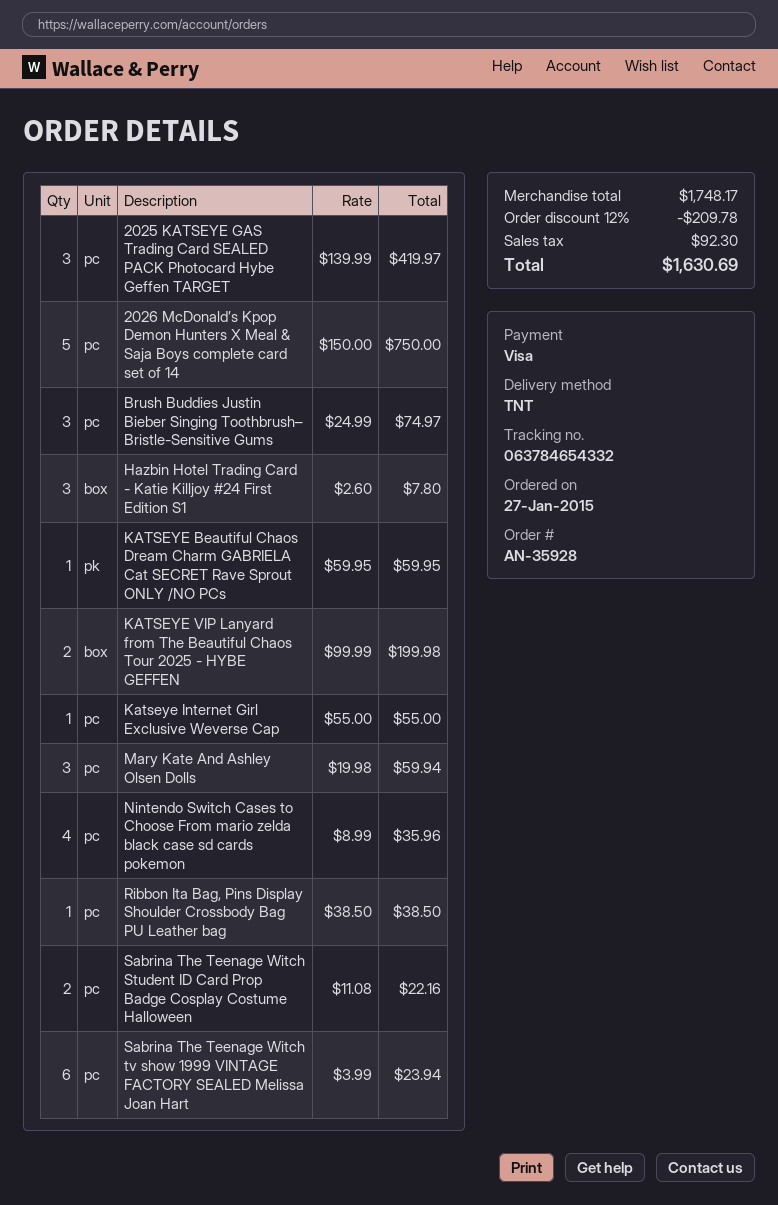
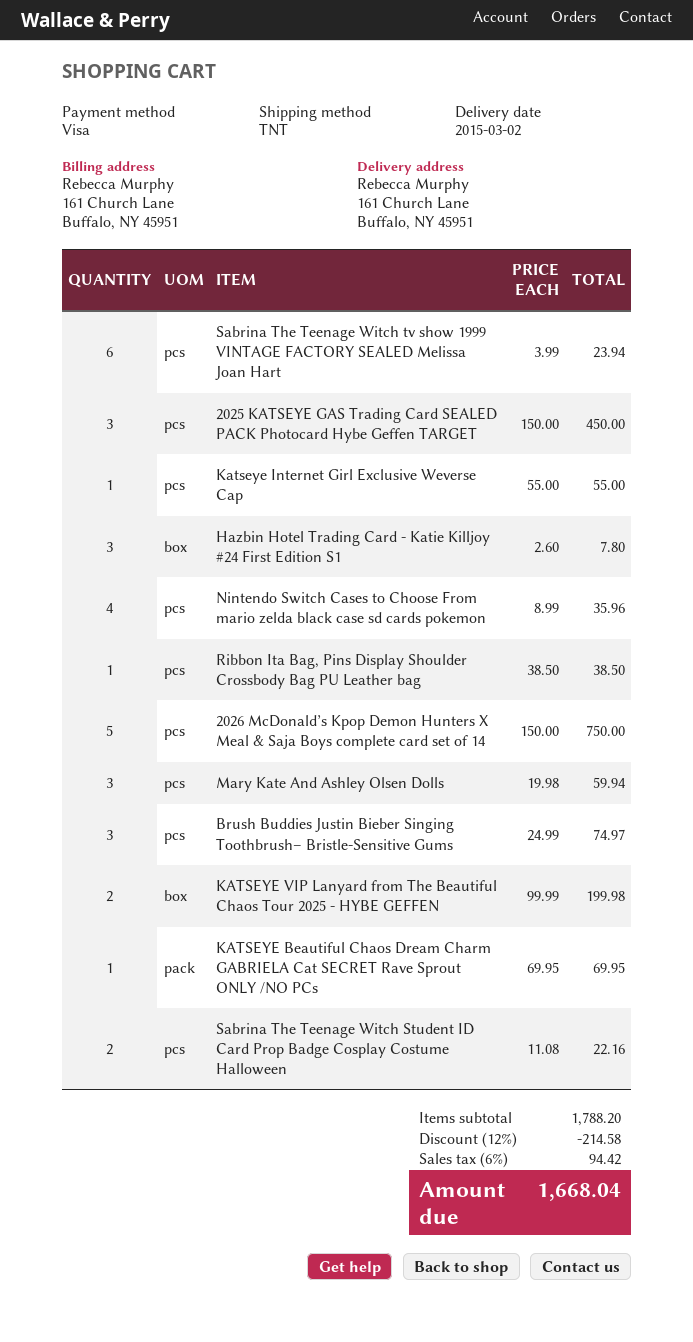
2025 KATSEYE GAS Trading Card SEALED PACK Photocard Hybe Geffen TARGET: 3 x 139.99 = 419.97 -> 3 x 150.00 = 450.00
KATSEYE Beautiful Chaos Dream Charm GABRIELA Cat SECRET Rave Sprout ONLY /NO PCs: 1 x 59.95 = 59.95 -> 1 x 69.95 = 69.95
subtotal: 1748.17 -> 1788.20
discount: 12% = 209.78 -> 12% = 214.58
tax: 92.30 -> 94.42
total: 1630.69 -> 1668.04

